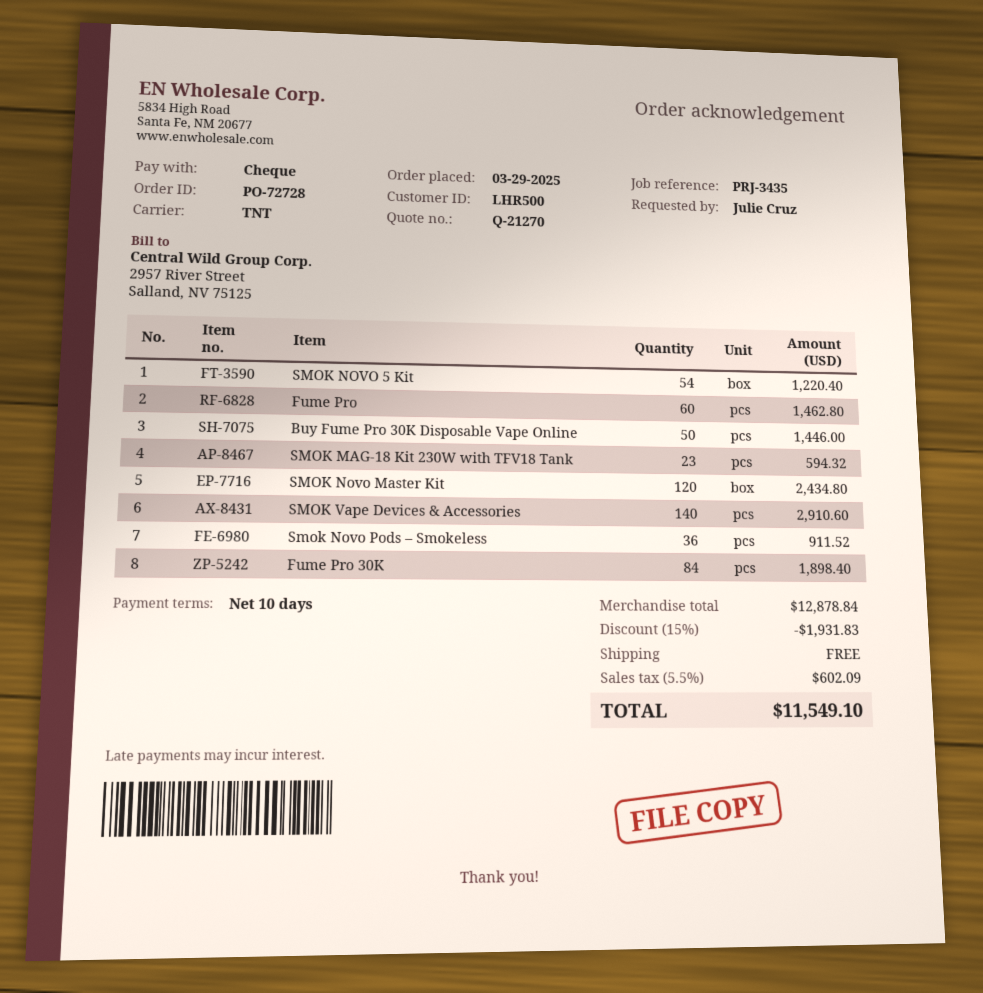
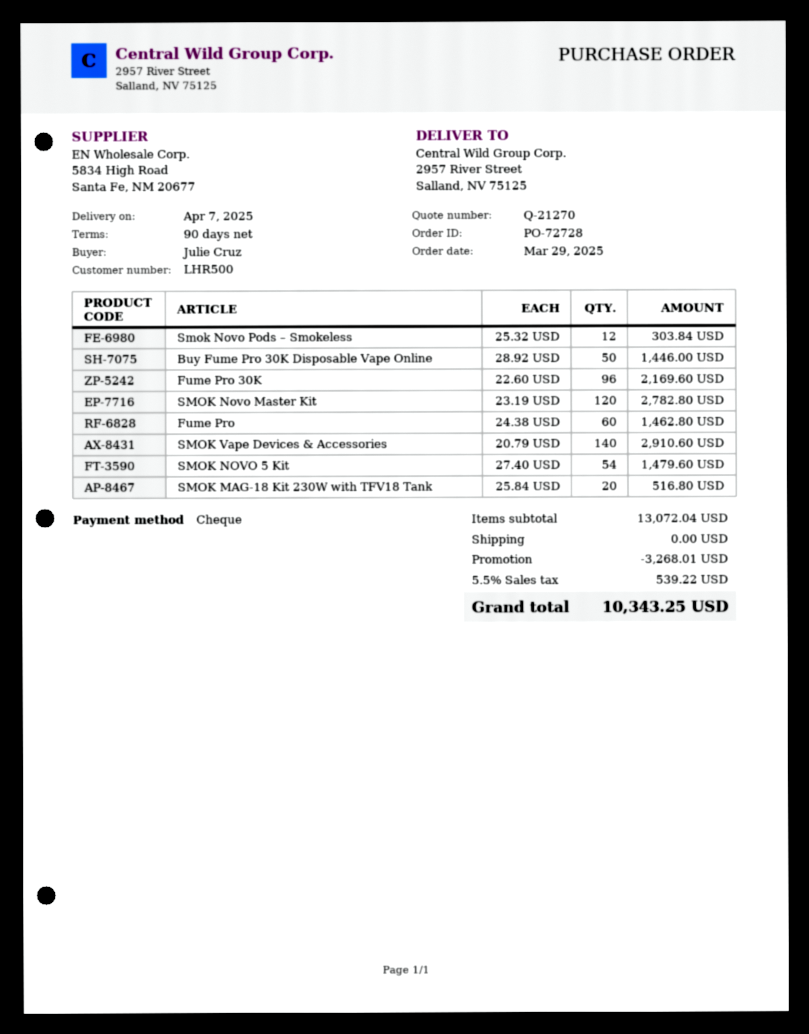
payment terms: 10 days -> 90 days
SMOK NOVO 5 Kit: 54 for 1220.40 -> 54 for 1479.60
SMOK MAG-18 Kit 230W with TFV18 Tank: 23 for 594.32 -> 20 for 516.80
SMOK Novo Master Kit: 120 for 2434.80 -> 120 for 2782.80
Smok Novo Pods – Smokeless: 36 for 911.52 -> 12 for 303.84
Fume Pro 30K: 84 for 1898.40 -> 96 for 2169.60
subtotal: 12878.84 -> 13072.04
discount: 1931.83 -> 3268.01
tax: 5.5% = 602.09 -> 5.5% = 539.22
total: 11549.10 -> 10343.25

